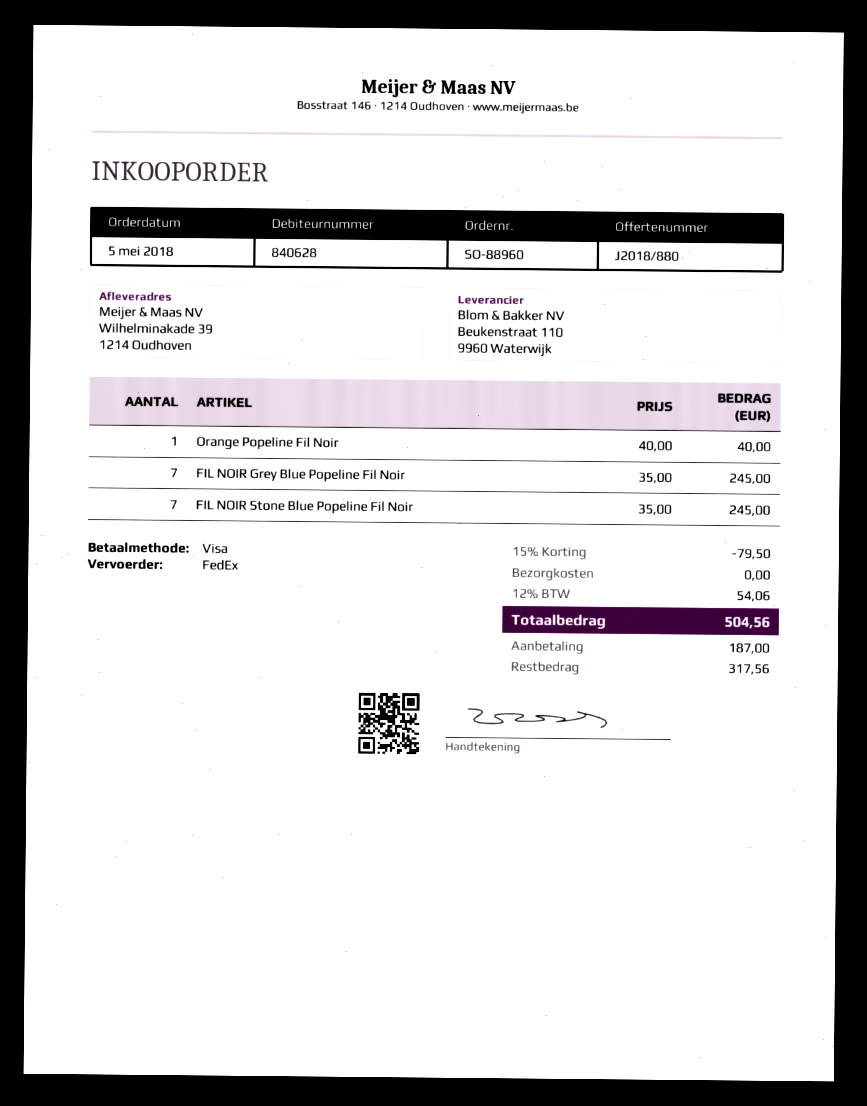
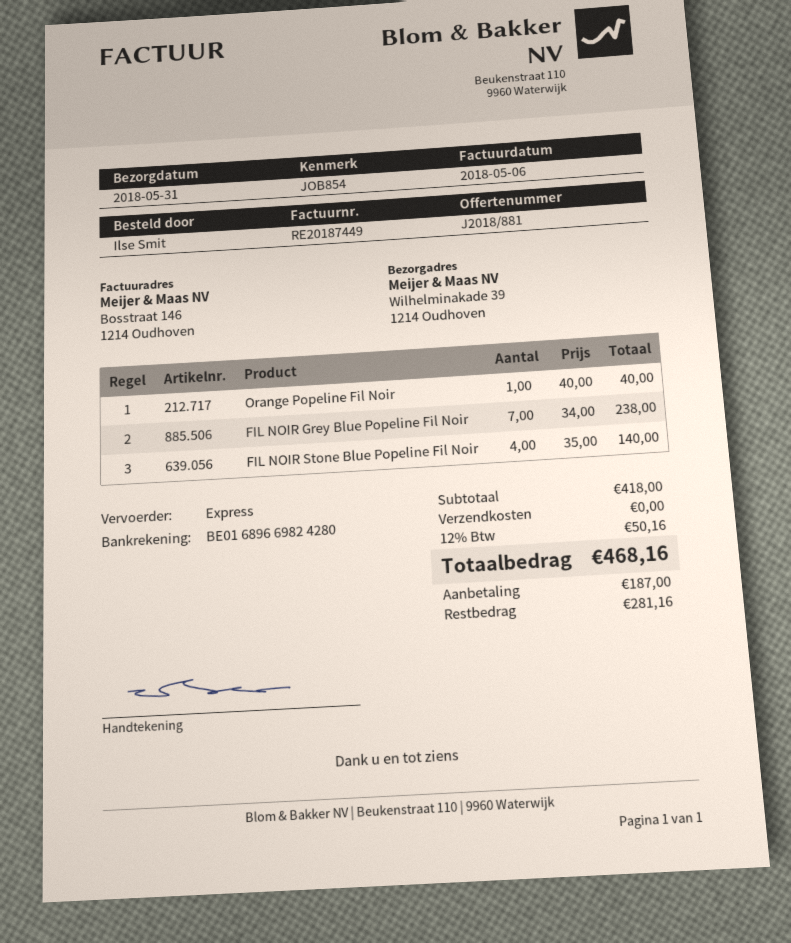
quote number: J2018/880 -> J2018/881
shipping method: FedEx -> express
FIL NOIR Grey Blue Popeline Fil Noir: 7 x 35.00 = 245.00 -> 7 x 34.00 = 238.00
FIL NOIR Stone Blue Popeline Fil Noir: 7 x 35.00 = 245.00 -> 4 x 35.00 = 140.00
discount: 15% = 79.50 -> none
tax: 12% = 54.06 -> 12% = 50.16
total: 504.56 -> 468.16
balance: 317.56 -> 281.16

